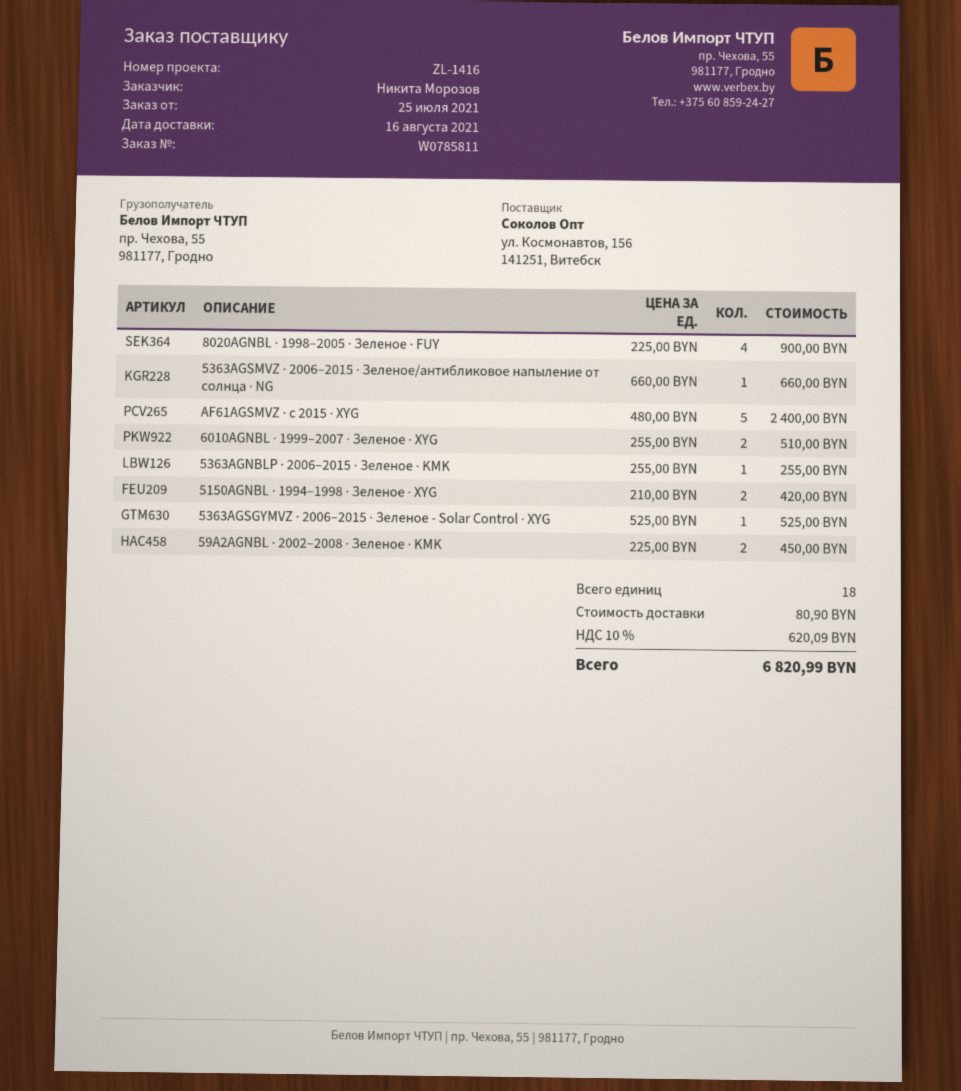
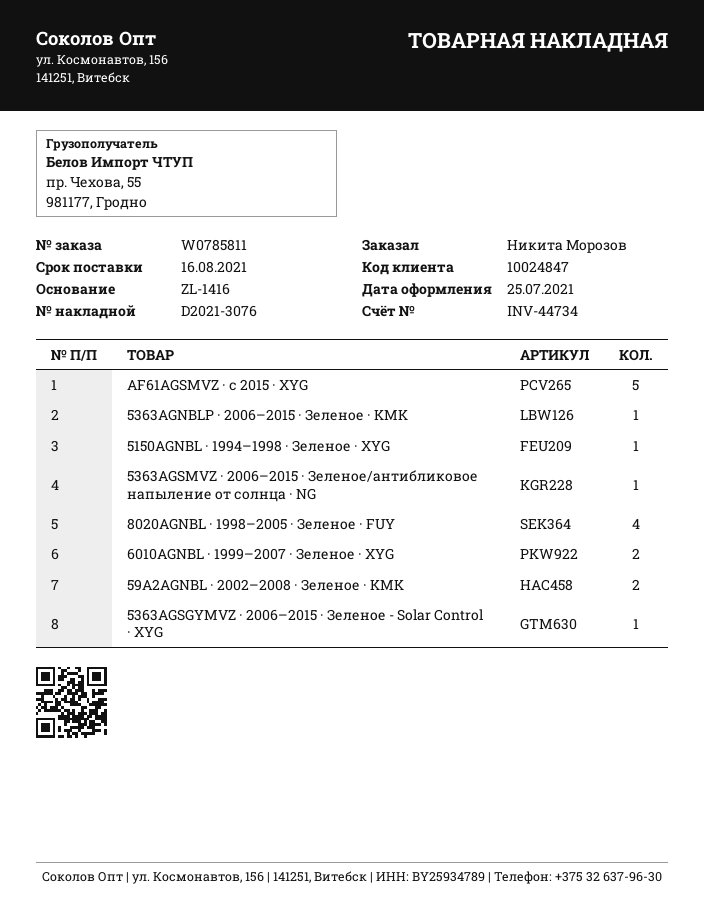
5150AGNBL · 1994–1998 · Зеленое · XYG: 2 -> 1

